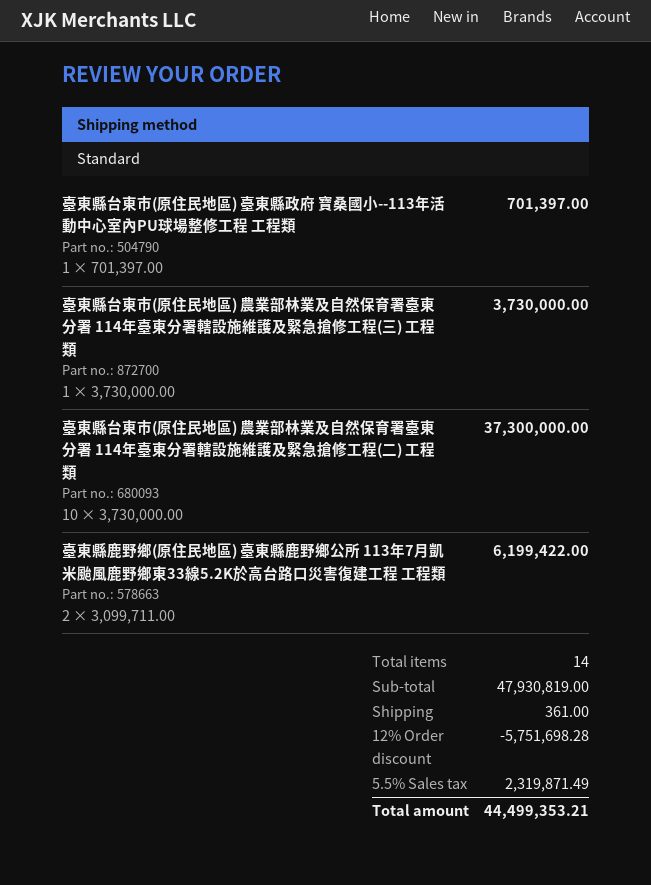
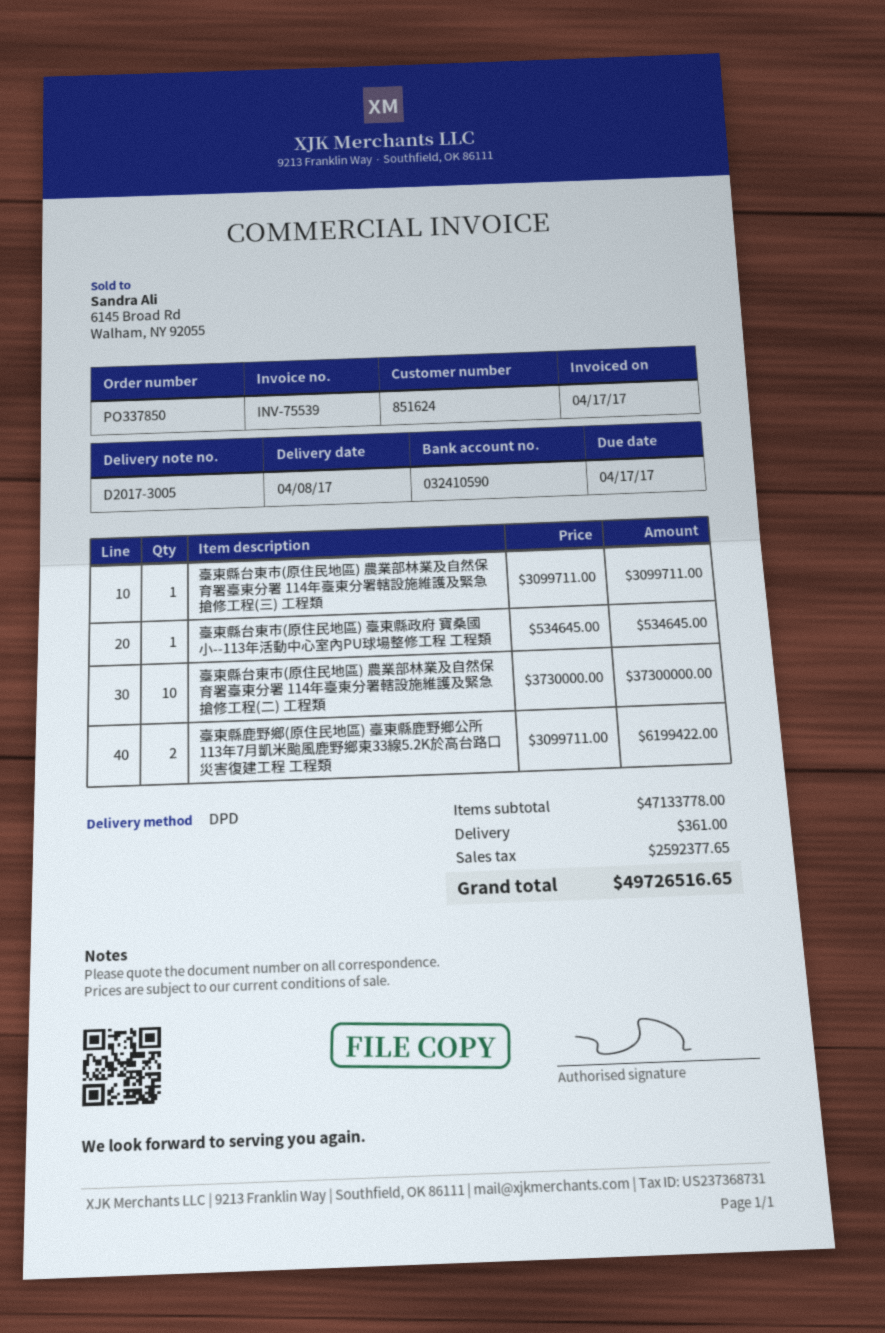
shipping method: standard -> DPD
臺東縣台東市(原住民地區) 臺東縣政府 寶桑國小--113年活動中心室內PU球場整修工程 工程類: 1 x 701397.00 = 701397.00 -> 1 x 534645.00 = 534645.00
臺東縣台東市(原住民地區) 農業部林業及自然保育署臺東分署 114年臺東分署轄設施維護及緊急搶修工程(三) 工程類: 1 x 3730000.00 = 3730000.00 -> 1 x 3099711.00 = 3099711.00
subtotal: 47930819.00 -> 47133778.00
discount: 12% = 5751698.28 -> none
tax: 2319871.49 -> 2592377.65
total: 44499353.21 -> 49726516.65

